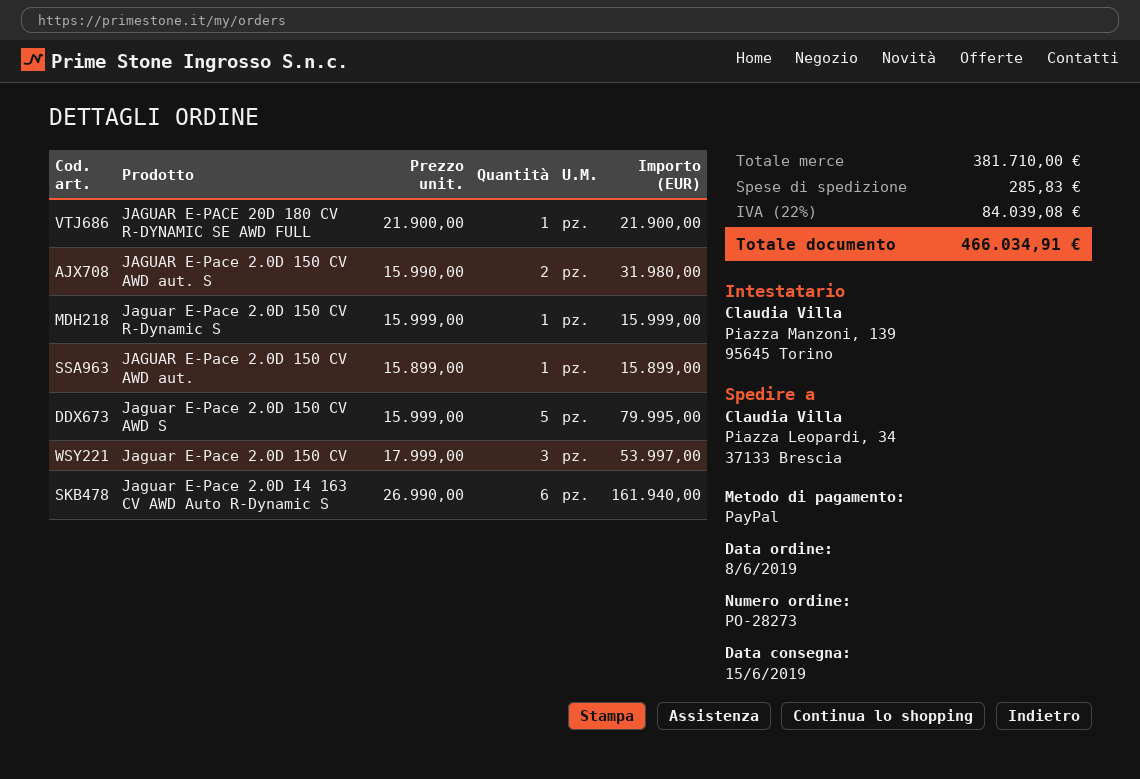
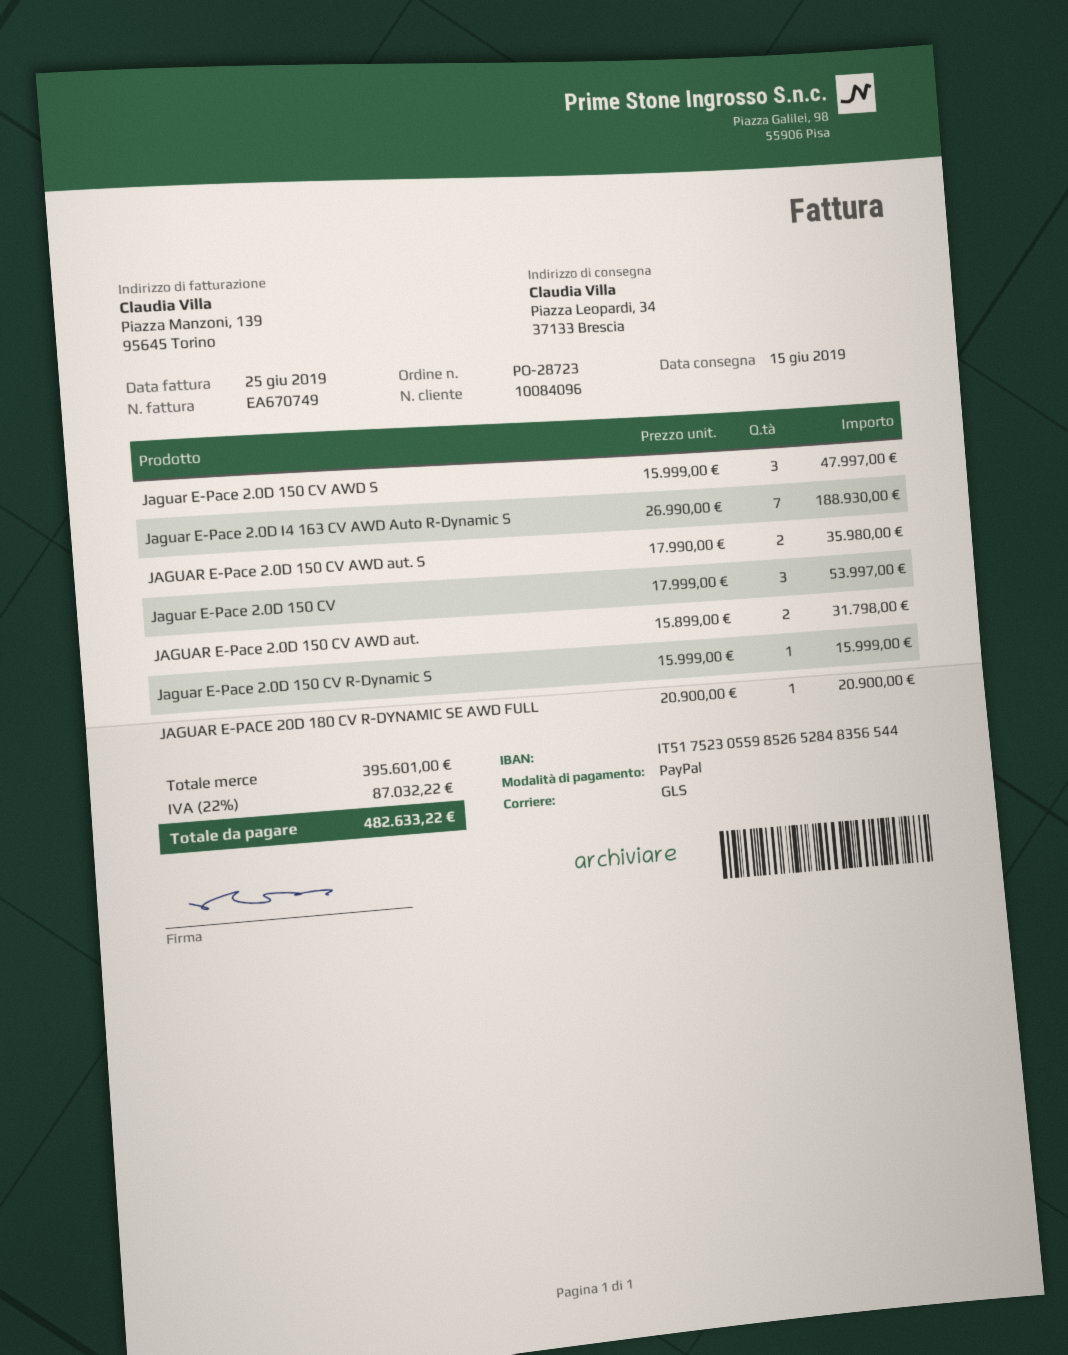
order number: PO-28273 -> PO-28723
JAGUAR E-PACE 20D 180 CV R-DYNAMIC SE AWD FULL: 1 x 21900.00 = 21900.00 -> 1 x 20900.00 = 20900.00
JAGUAR E-Pace 2.0D 150 CV AWD aut. S: 2 x 15990.00 = 31980.00 -> 2 x 17990.00 = 35980.00
JAGUAR E-Pace 2.0D 150 CV AWD aut.: 1 x 15899.00 = 15899.00 -> 2 x 15899.00 = 31798.00
Jaguar E-Pace 2.0D 150 CV AWD S: 5 x 15999.00 = 79995.00 -> 3 x 15999.00 = 47997.00
Jaguar E-Pace 2.0D I4 163 CV AWD Auto R-Dynamic S: 6 x 26990.00 = 161940.00 -> 7 x 26990.00 = 188930.00
subtotal: 381710.00 -> 395601.00
shipping: 285.83 -> none
tax: 22% = 84039.08 -> 22% = 87032.22
total: 466034.91 -> 482633.22

